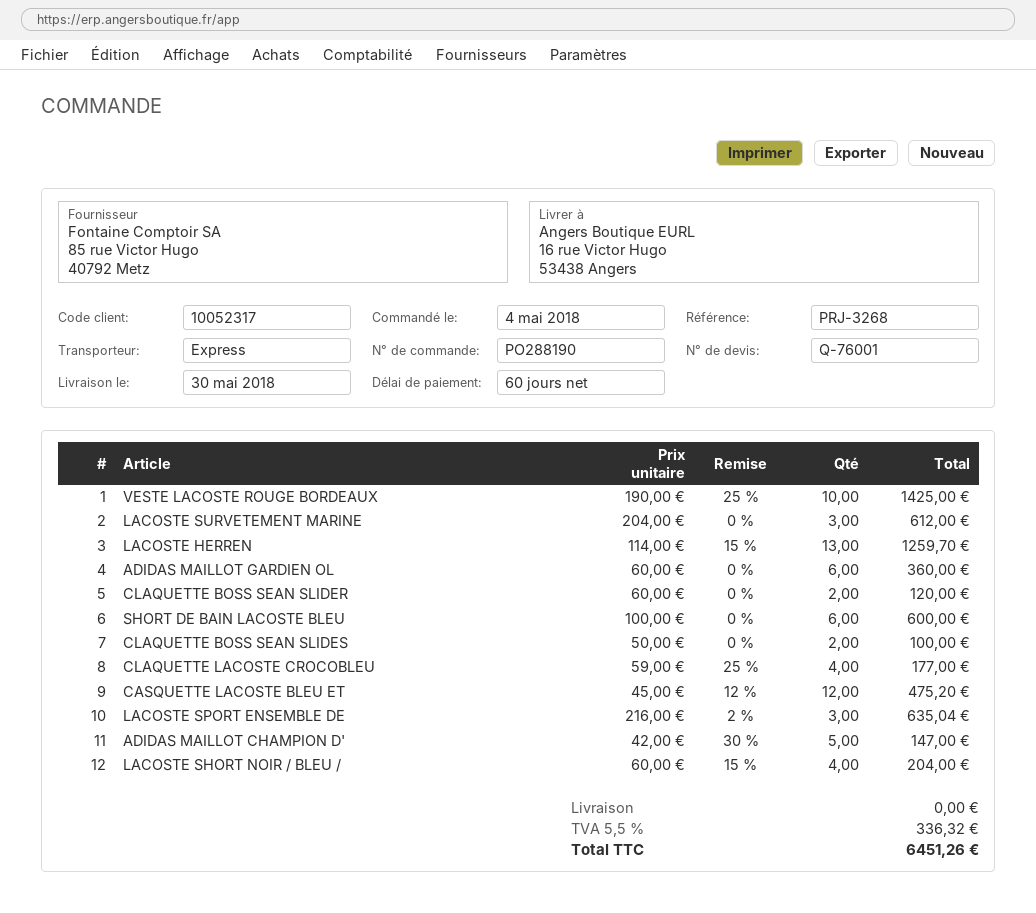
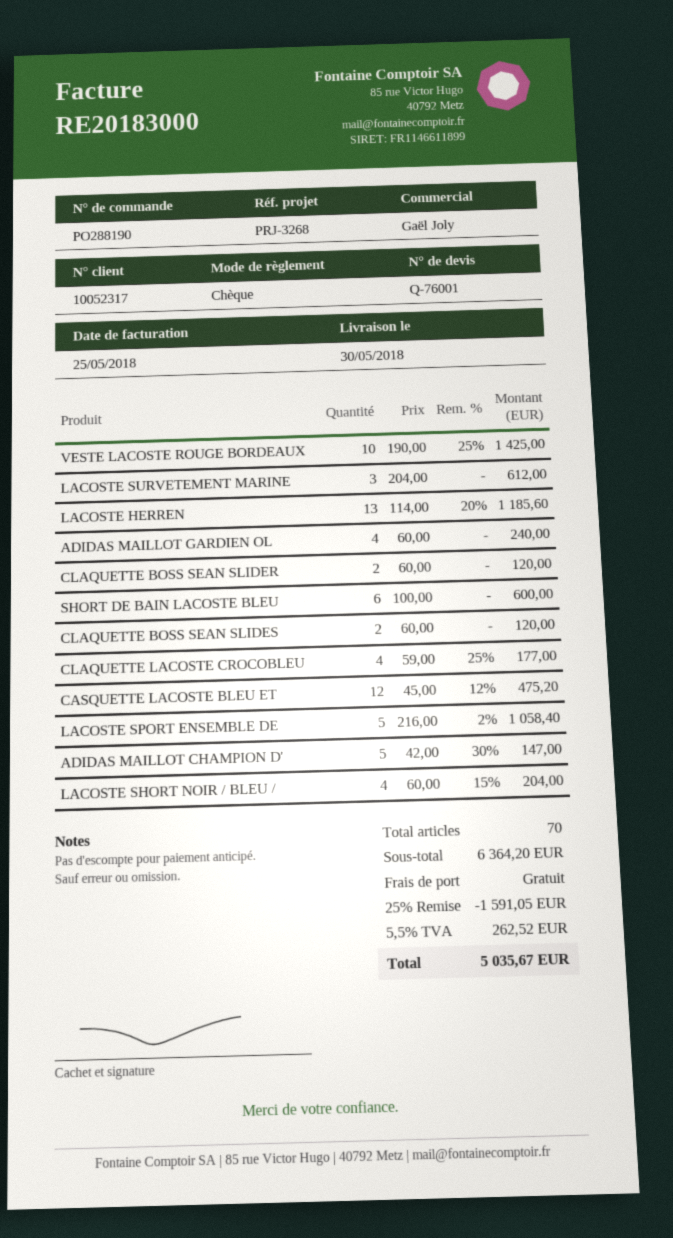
LACOSTE HERREN: 13 x 114.00 - 15% = 1259.70 -> 13 x 114.00 - 20% = 1185.60
ADIDAS MAILLOT GARDIEN OL: 6 x 60.00 = 360.00 -> 4 x 60.00 = 240.00
CLAQUETTE BOSS SEAN SLIDES: 2 x 50.00 = 100.00 -> 2 x 60.00 = 120.00
LACOSTE SPORT ENSEMBLE DE: 3 x 216.00 - 2% = 635.04 -> 5 x 216.00 - 2% = 1058.40
discount: none -> 25% = 1591.05
tax: 5.5% = 336.32 -> 5.5% = 262.52
total: 6451.26 -> 5035.67

